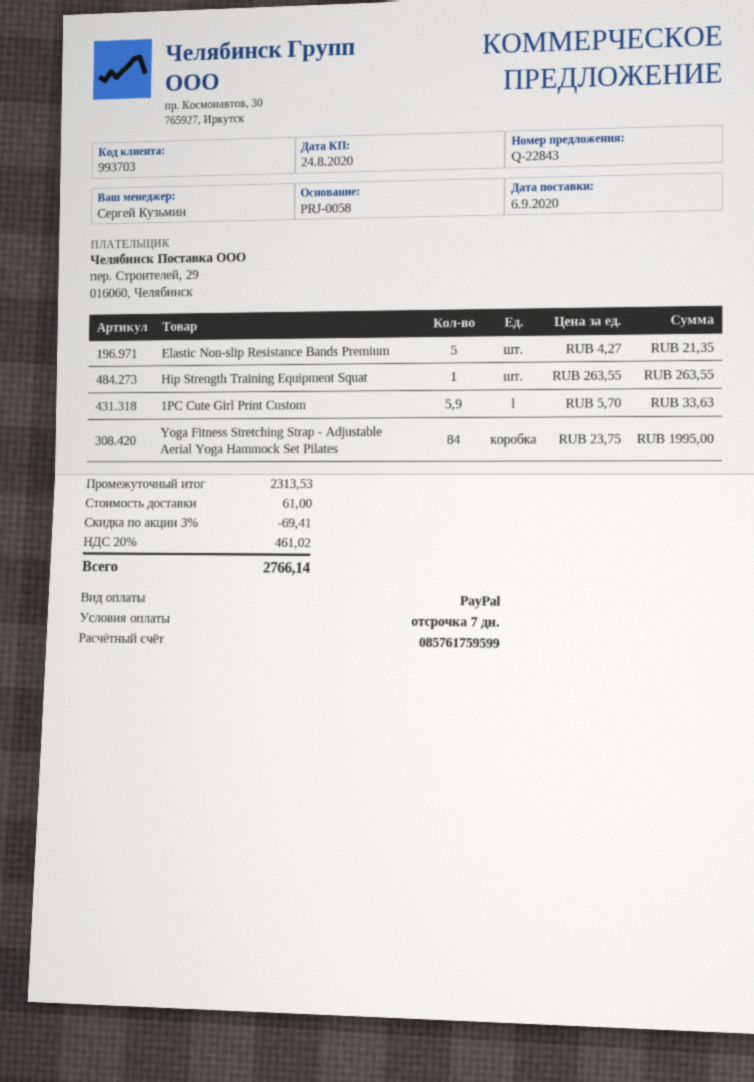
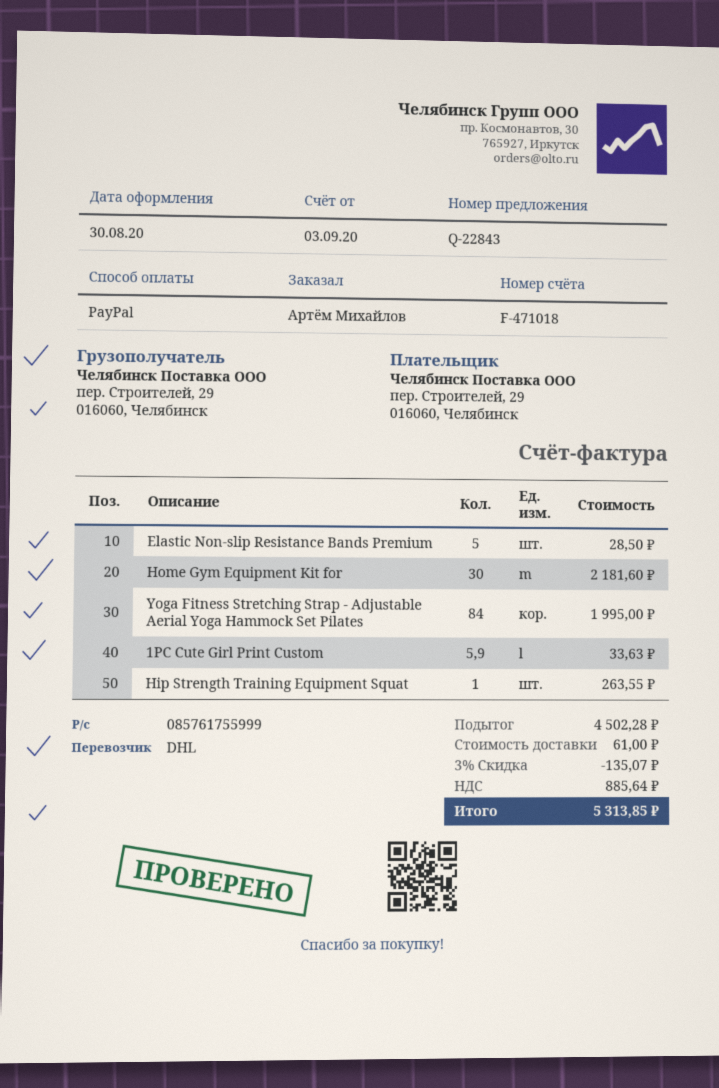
bank account: 085761759599 -> 085761755999
Elastic Non-slip Resistance Bands Premium: 5 for 21.35 -> 5 for 28.50
Home Gym Equipment Kit for: none -> 30 for 2181.60
subtotal: 2313.53 -> 4502.28
discount: 3% = 69.41 -> 3% = 135.07
tax: 461.02 -> 885.64
total: 2766.14 -> 5313.85

